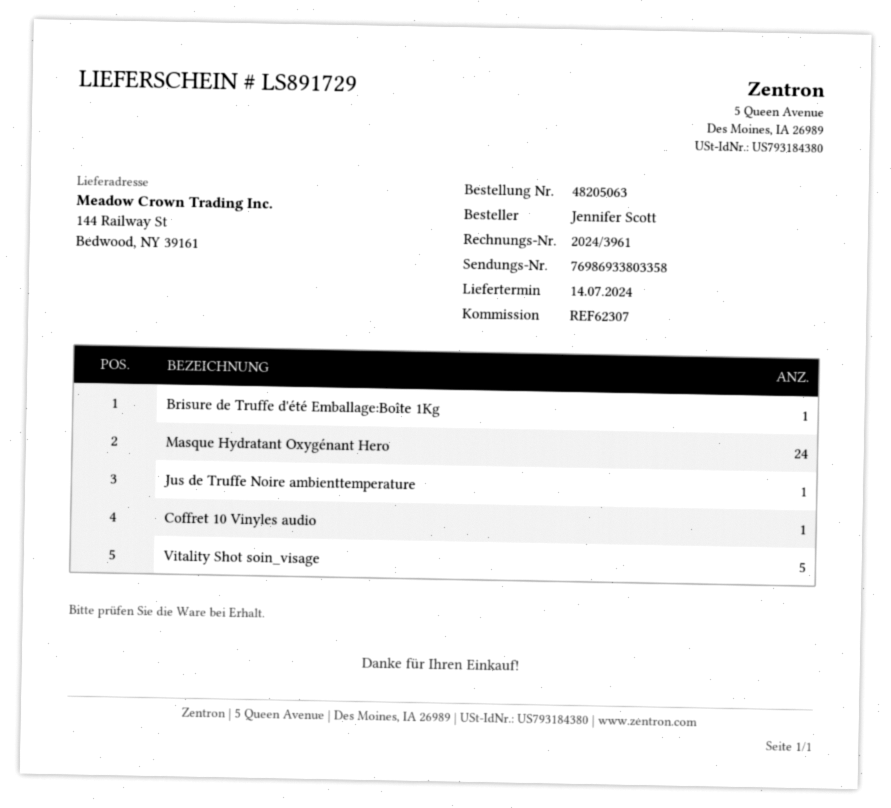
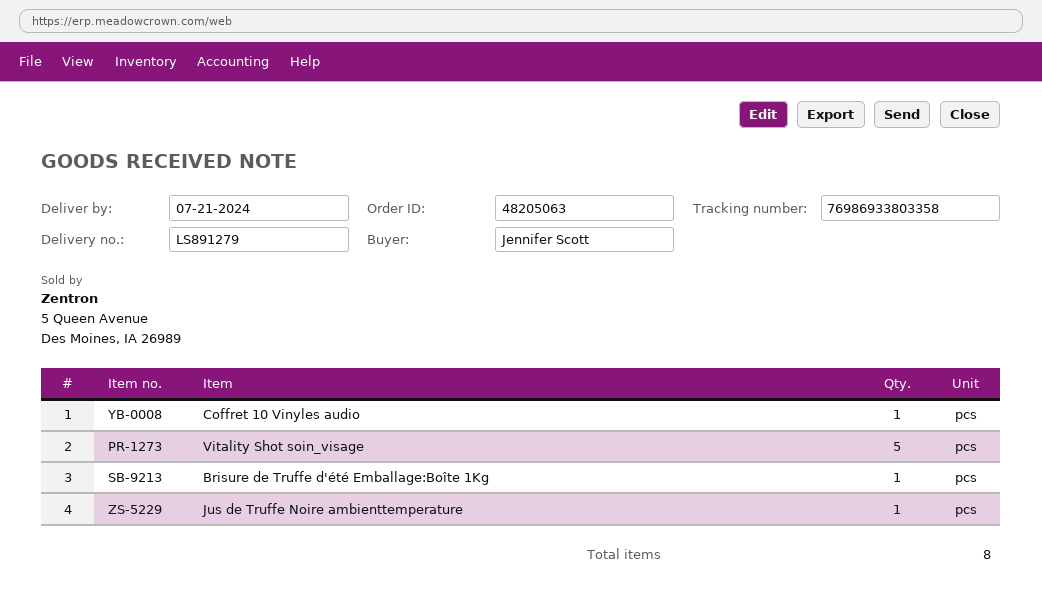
delivery note number: LS891729 -> LS891279
delivery date: 2024-07-14 -> 2024-07-21
Masque Hydratant Oxygénant Hero: 24 -> none

